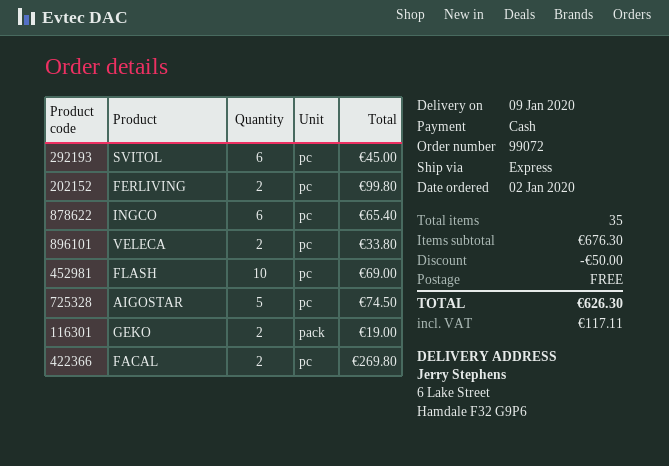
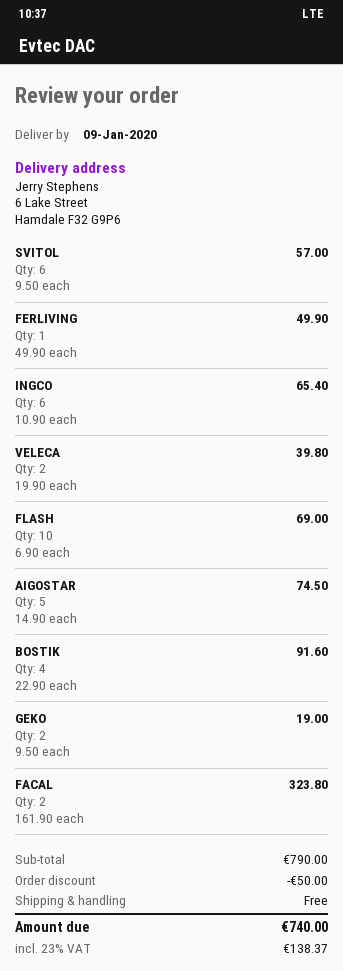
SVITOL: 6 for 45.00 -> 6 for 57.00
FERLIVING: 2 for 99.80 -> 1 for 49.90
VELECA: 2 for 33.80 -> 2 for 39.80
FACAL: 2 for 269.80 -> 2 for 323.80
BOSTIK: none -> 4 for 91.60
subtotal: 676.30 -> 790.00
tax: 117.11 -> 138.37
total: 626.30 -> 740.00

